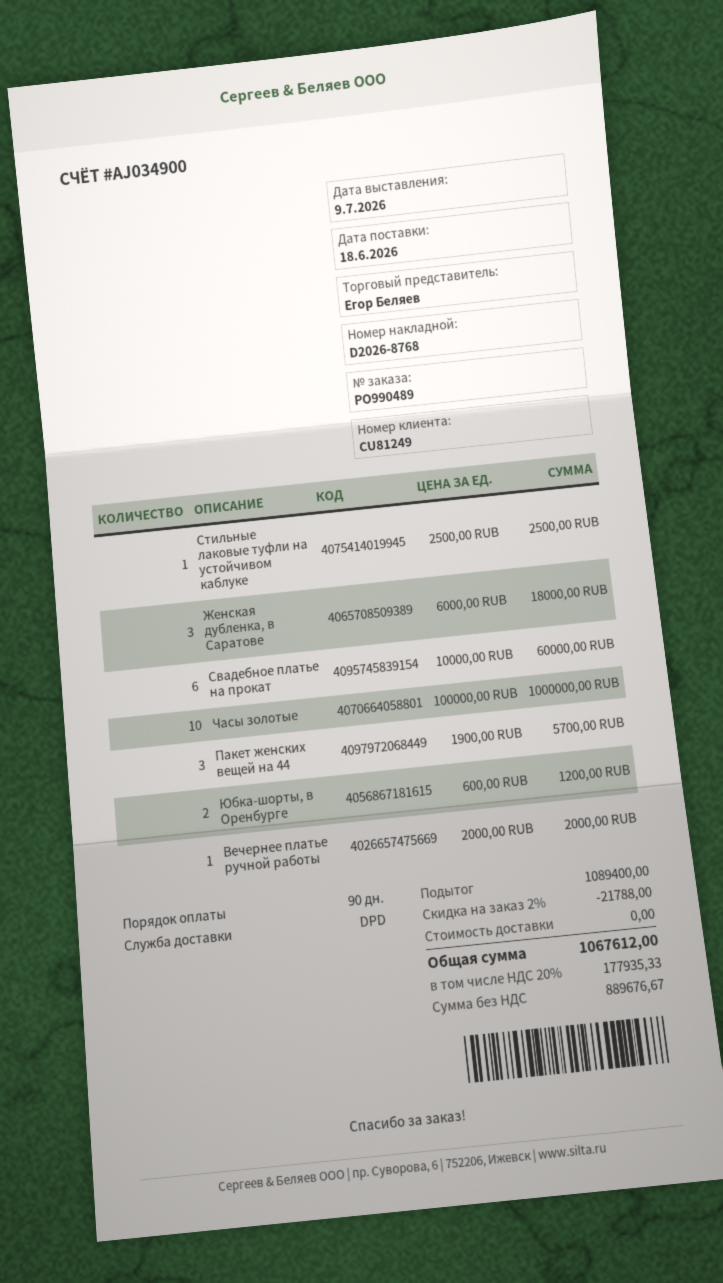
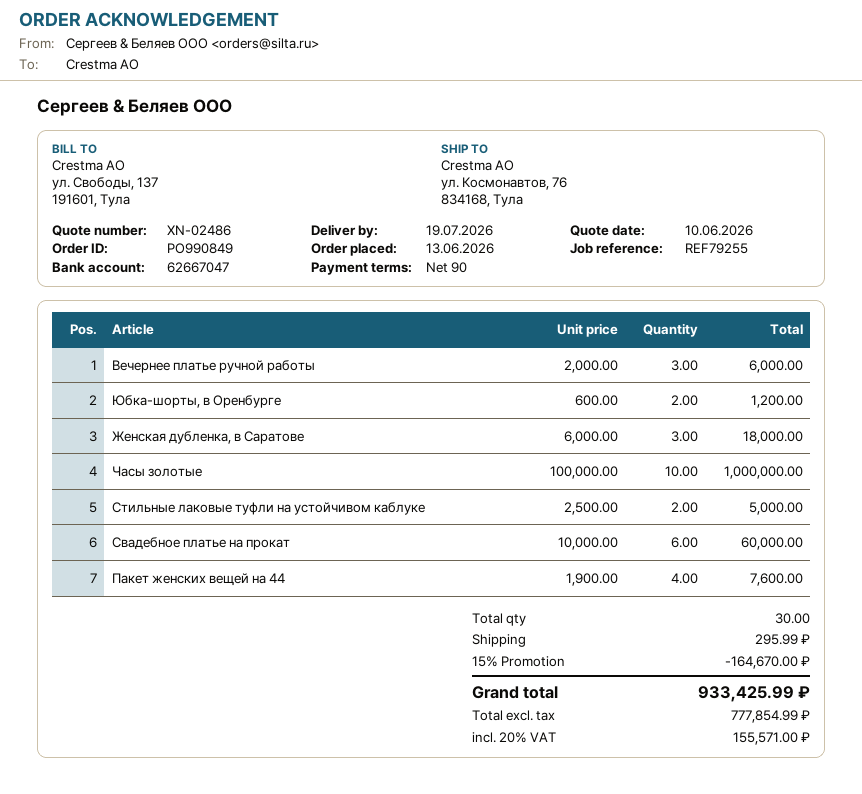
order number: PO990489 -> PO990849
delivery date: 2026-06-18 -> 2026-07-19
Стильные лаковые туфли на устойчивом каблуке: 1 x 2500.00 = 2500.00 -> 2 x 2500.00 = 5000.00
Пакет женских вещей на 44: 3 x 1900.00 = 5700.00 -> 4 x 1900.00 = 7600.00
Вечернее платье ручной работы: 1 x 2000.00 = 2000.00 -> 3 x 2000.00 = 6000.00
discount: 2% = 21788.00 -> 15% = 164670.00
shipping: 0.00 -> 295.99
net: 889676.67 -> 777854.99
tax: 20% = 177935.33 -> 20% = 155571.00
total: 1067612.00 -> 933425.99

